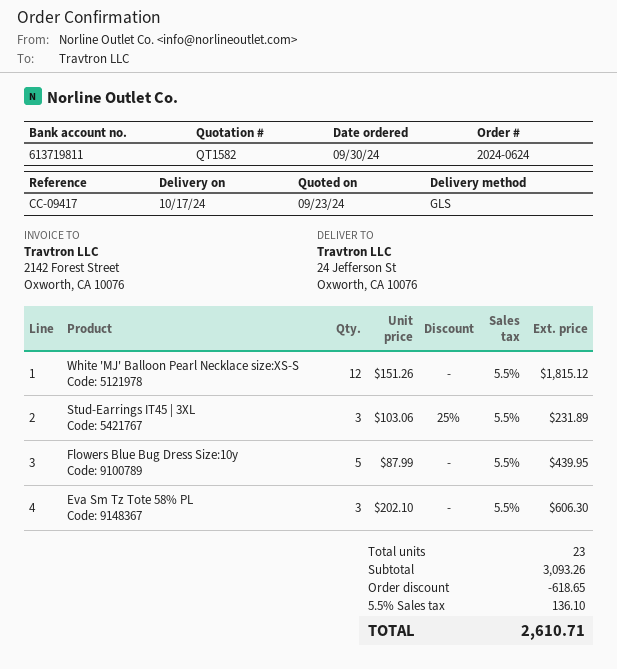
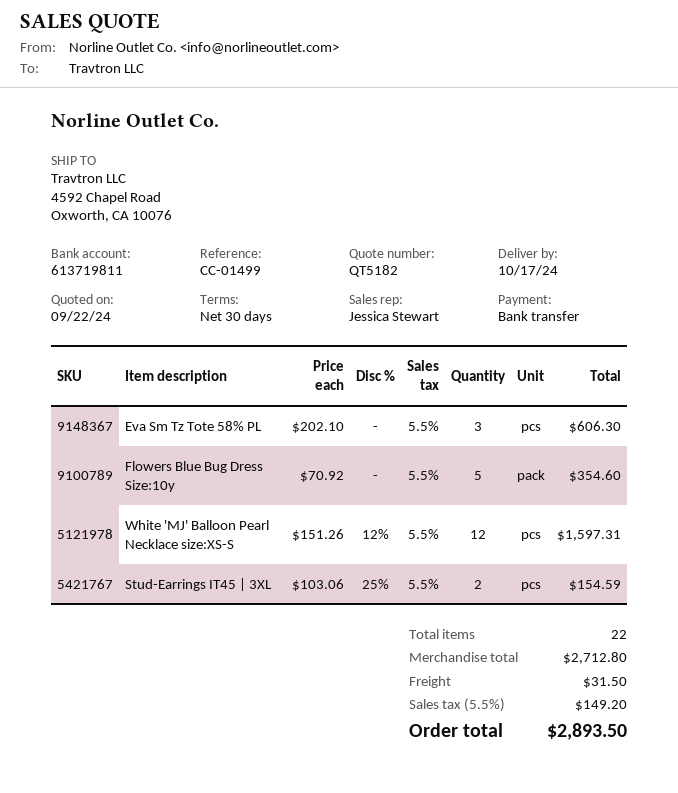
quote number: QT1582 -> QT5182
quote date: 2024-09-23 -> 2024-09-22
reference: CC-09417 -> CC-01499
ship to: 24 Jefferson St, Oxworth, CA 10076 -> 4592 Chapel Road, Oxworth, CA 10076
White 'MJ' Balloon Pearl Necklace size:XS-S: 12 x 151.26 = 1815.12 -> 12 x 151.26 - 12% = 1597.31
Stud-Earrings IT45 | 3XL: 3 x 103.06 - 25% = 231.89 -> 2 x 103.06 - 25% = 154.59
Flowers Blue Bug Dress Size:10y: 5 x 87.99 = 439.95 -> 5 x 70.92 = 354.60
total quantity: 23 -> 22
subtotal: 3093.26 -> 2712.80
discount: 618.65 -> none
shipping: none -> 31.50
tax: 5.5% = 136.10 -> 5.5% = 149.20
total: 2610.71 -> 2893.50

